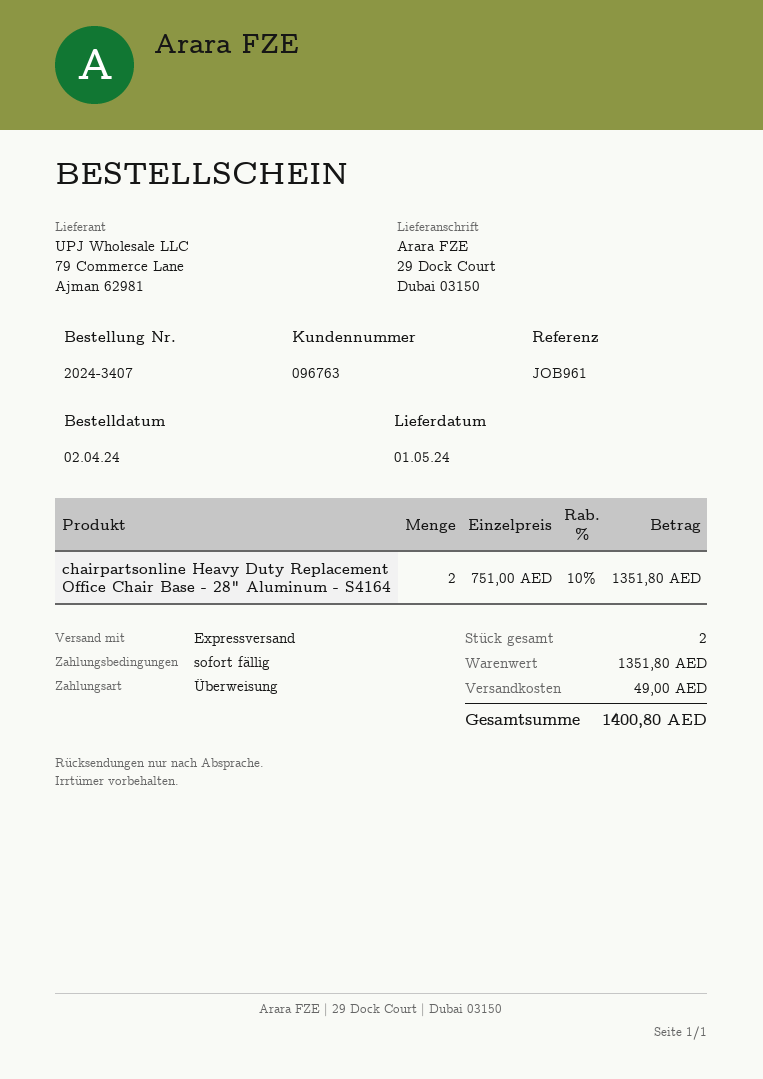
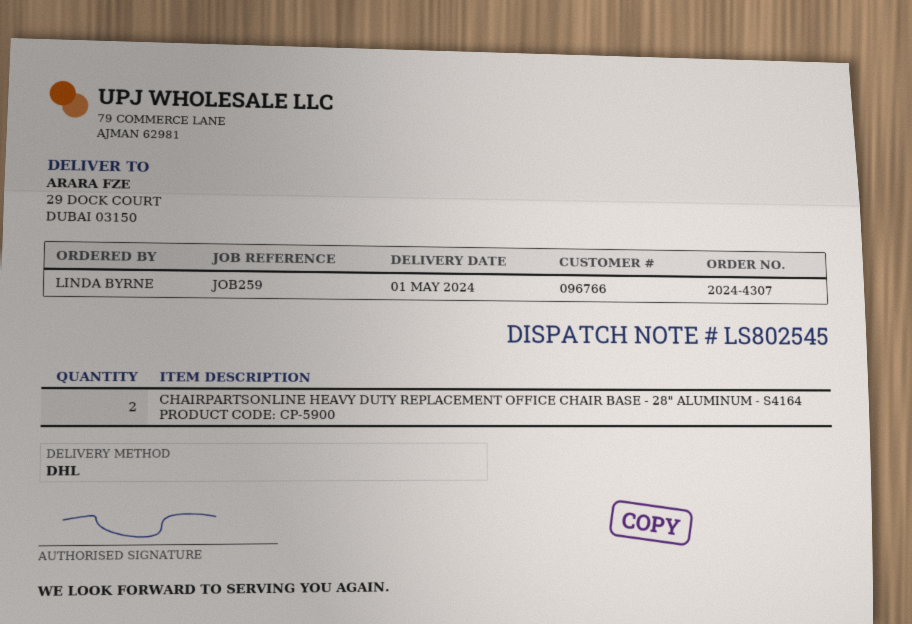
order number: 2024-3407 -> 2024-4307
customer number: 096763 -> 096766
reference: JOB961 -> JOB259
shipping method: express -> DHL

